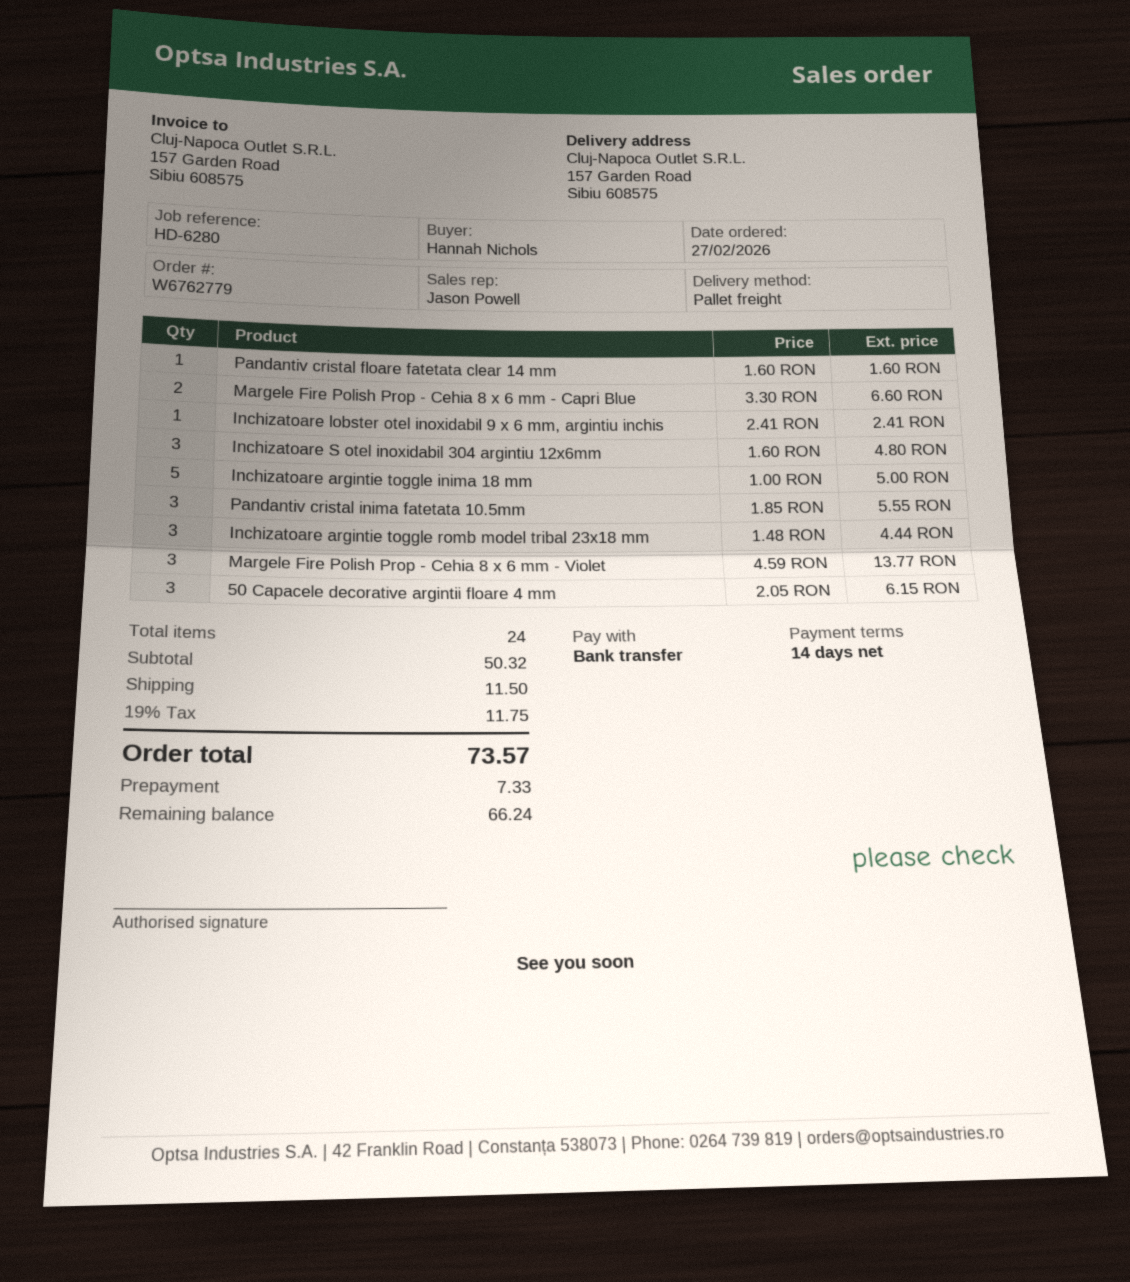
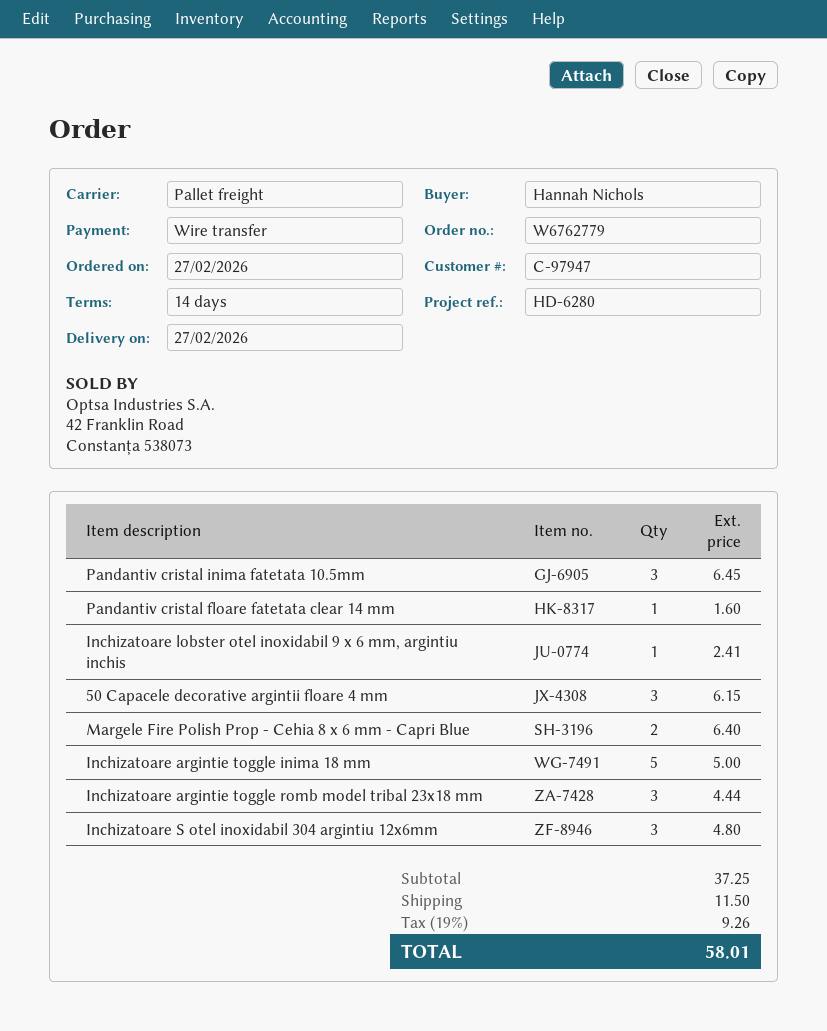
Margele Fire Polish Prop - Cehia 8 x 6 mm - Capri Blue: 2 for 6.60 -> 2 for 6.40
Pandantiv cristal inima fatetata 10.5mm: 3 for 5.55 -> 3 for 6.45
Margele Fire Polish Prop - Cehia 8 x 6 mm - Violet: 3 for 13.77 -> none
subtotal: 50.32 -> 37.25
tax: 19% = 11.75 -> 19% = 9.26
total: 73.57 -> 58.01

